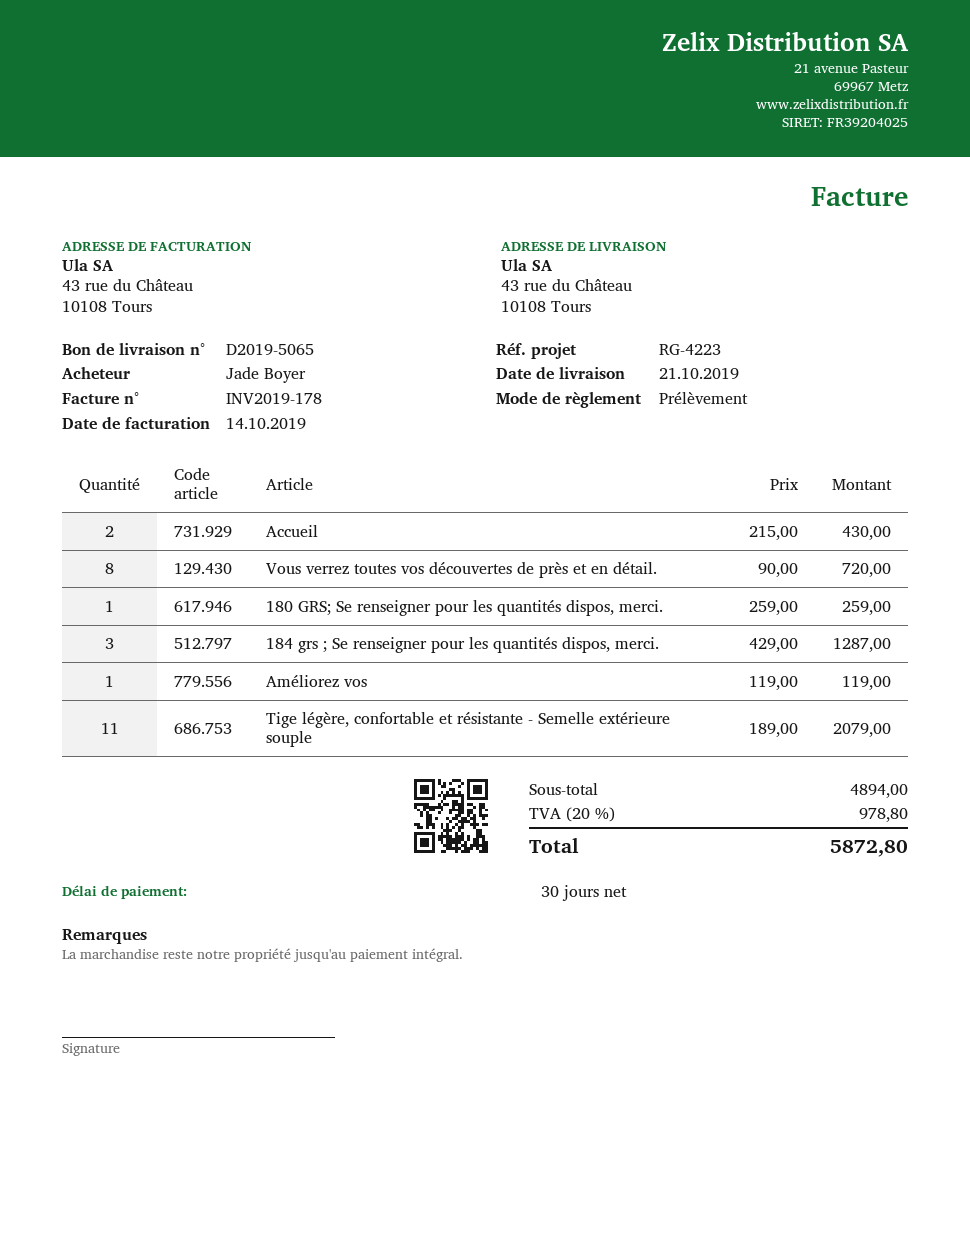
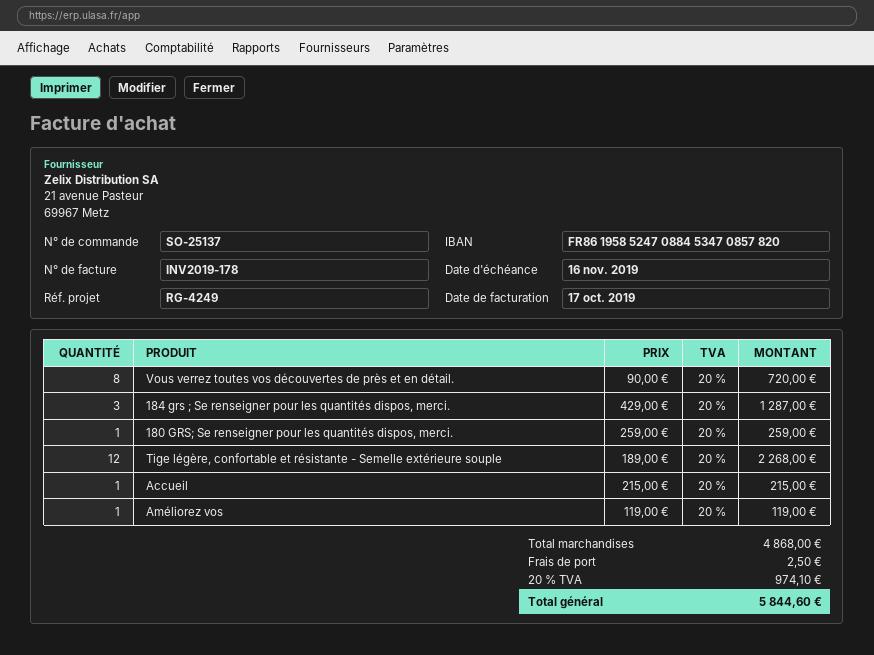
invoice date: 2019-10-14 -> 2019-10-17
reference: RG-4223 -> RG-4249
Accueil: 2 x 215.00 = 430.00 -> 1 x 215.00 = 215.00
Tige légère, confortable et résistante - Semelle extérieure souple: 11 x 189.00 = 2079.00 -> 12 x 189.00 = 2268.00
subtotal: 4894.00 -> 4868.00
shipping: none -> 2.50
tax: 20% = 978.80 -> 20% = 974.10
total: 5872.80 -> 5844.60

